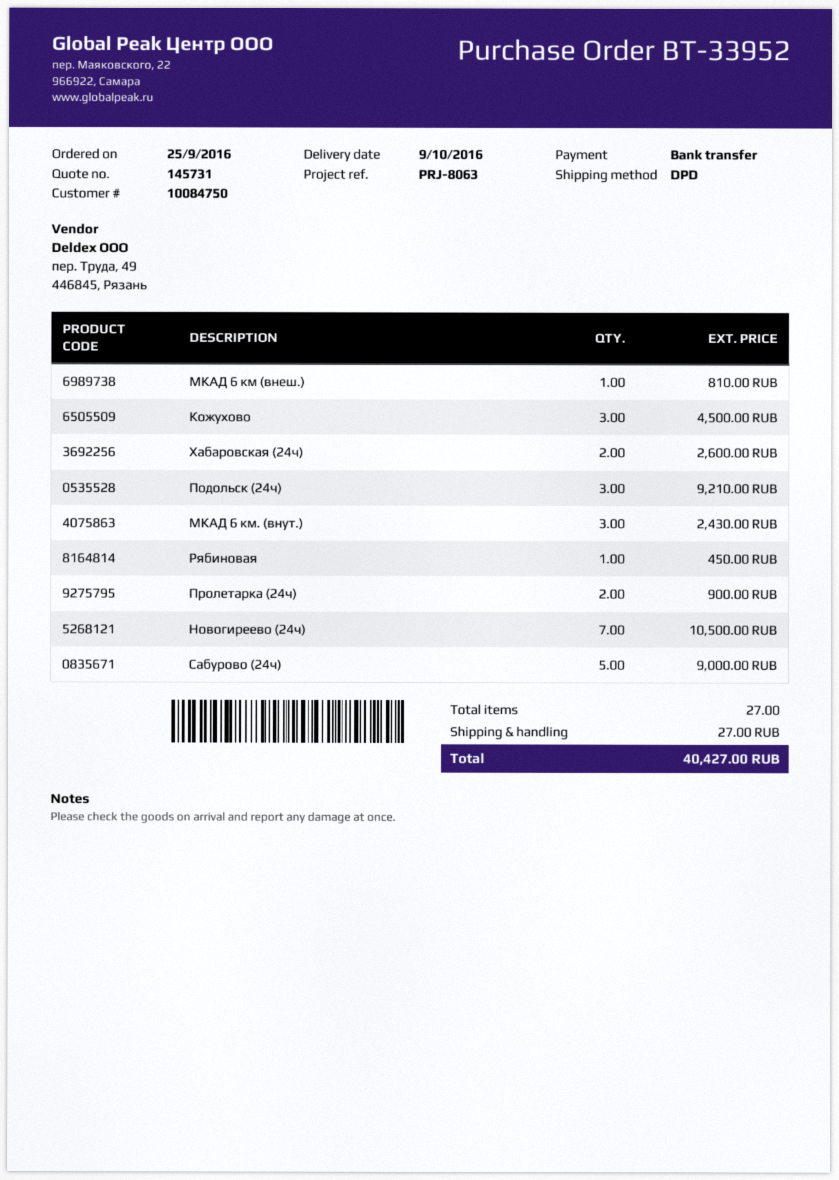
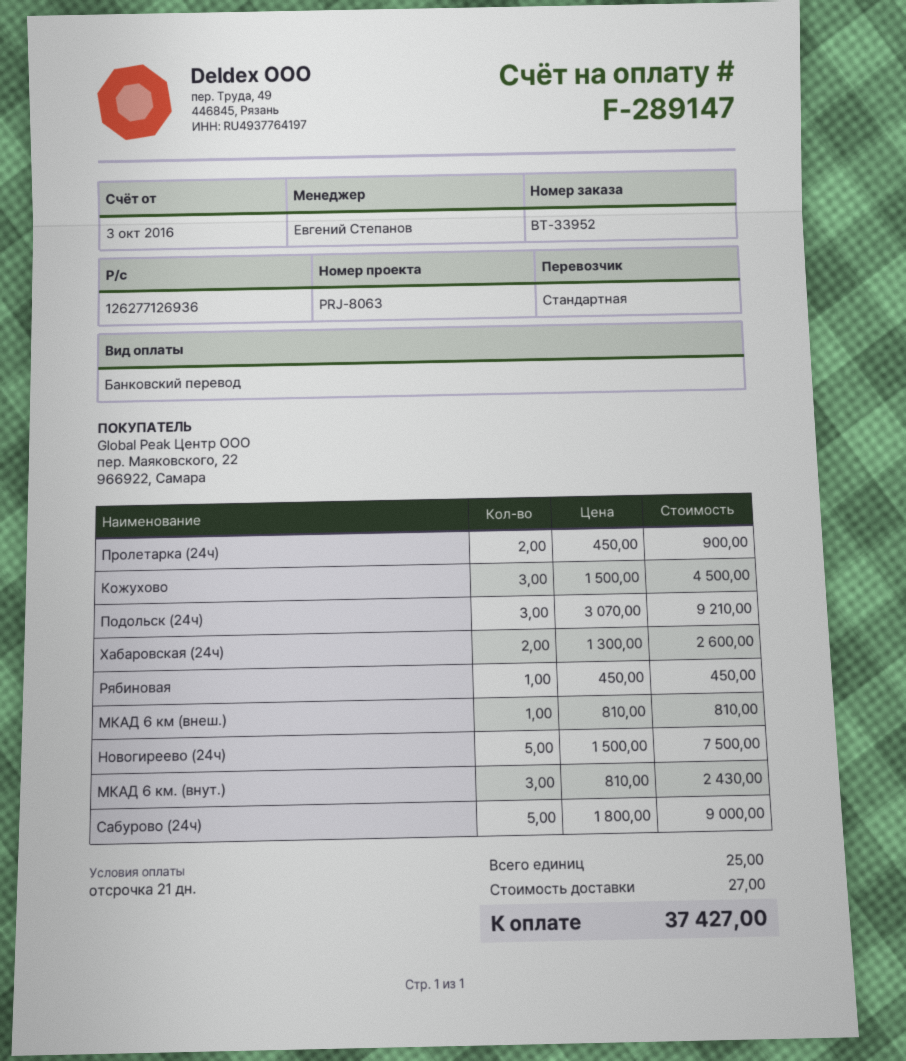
shipping method: DPD -> standard
Новогиреево (24ч): 7 for 10500.00 -> 5 for 7500.00
total quantity: 27 -> 25
total: 40427.00 -> 37427.00

